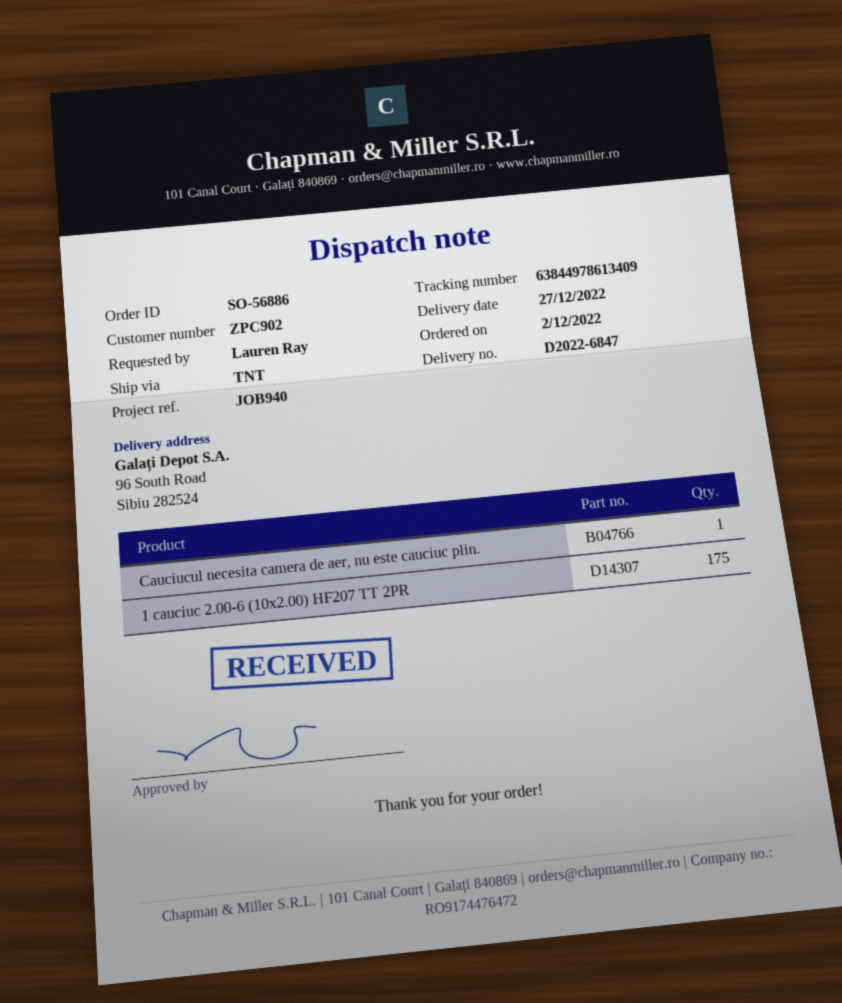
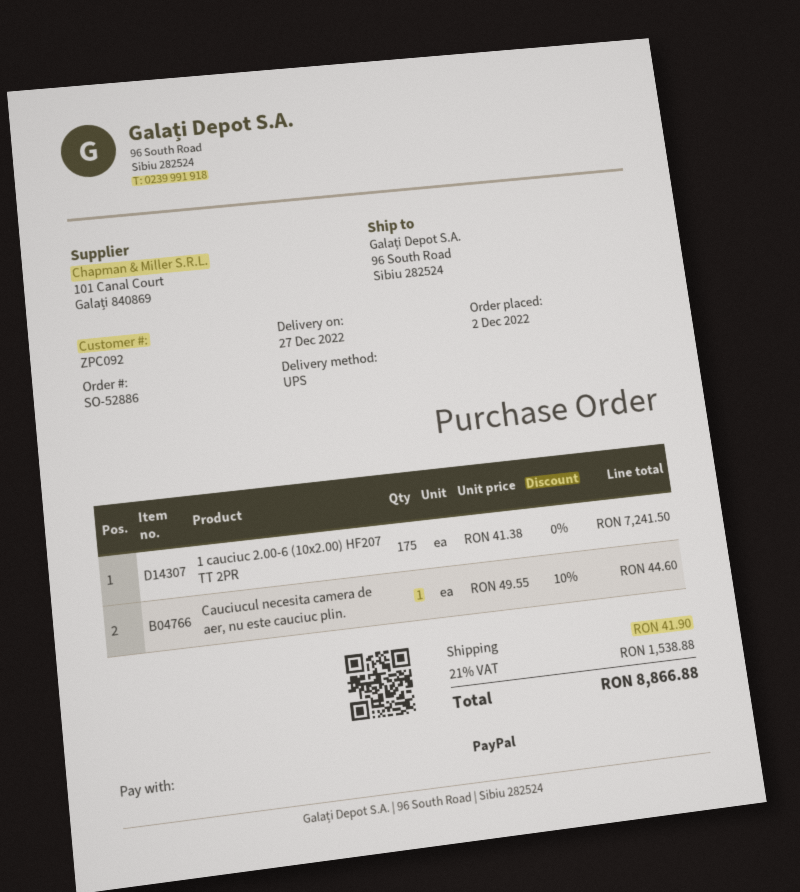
order number: SO-56886 -> SO-52886
customer number: ZPC902 -> ZPC092
shipping method: TNT -> UPS

